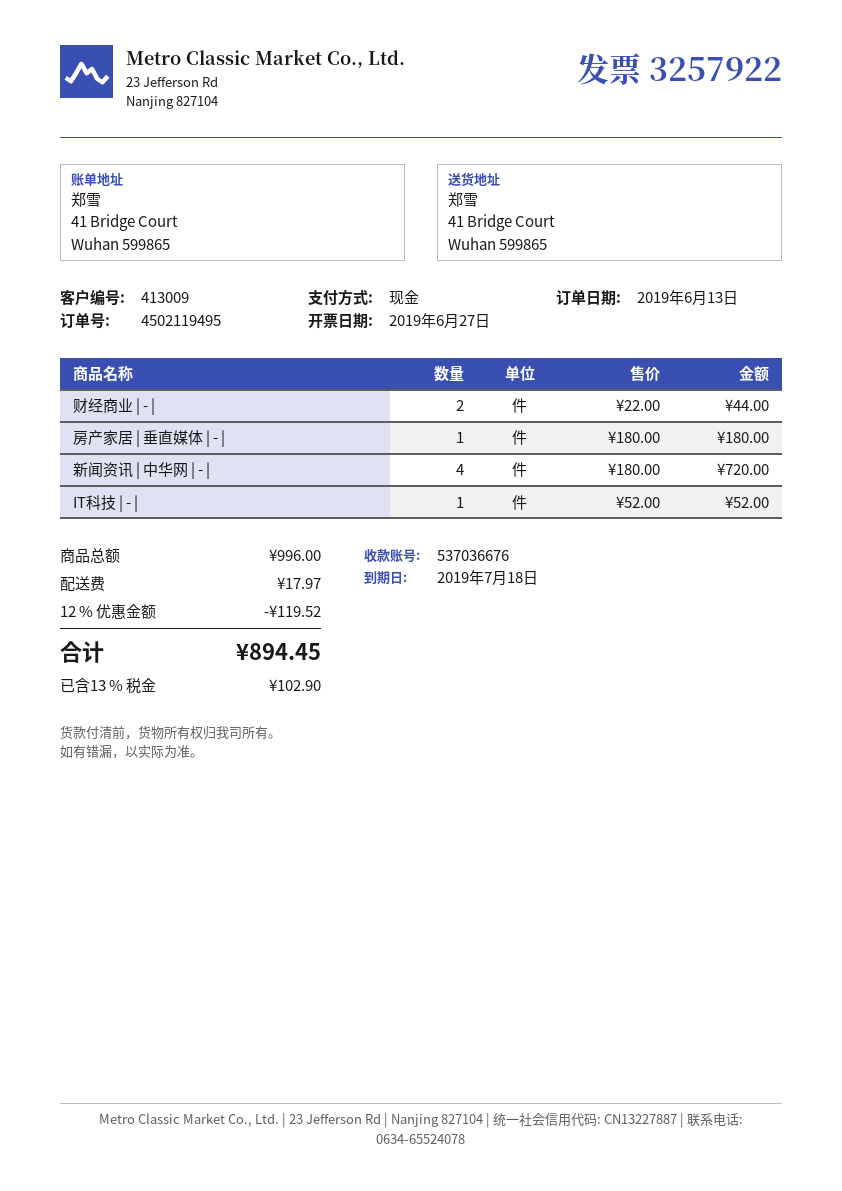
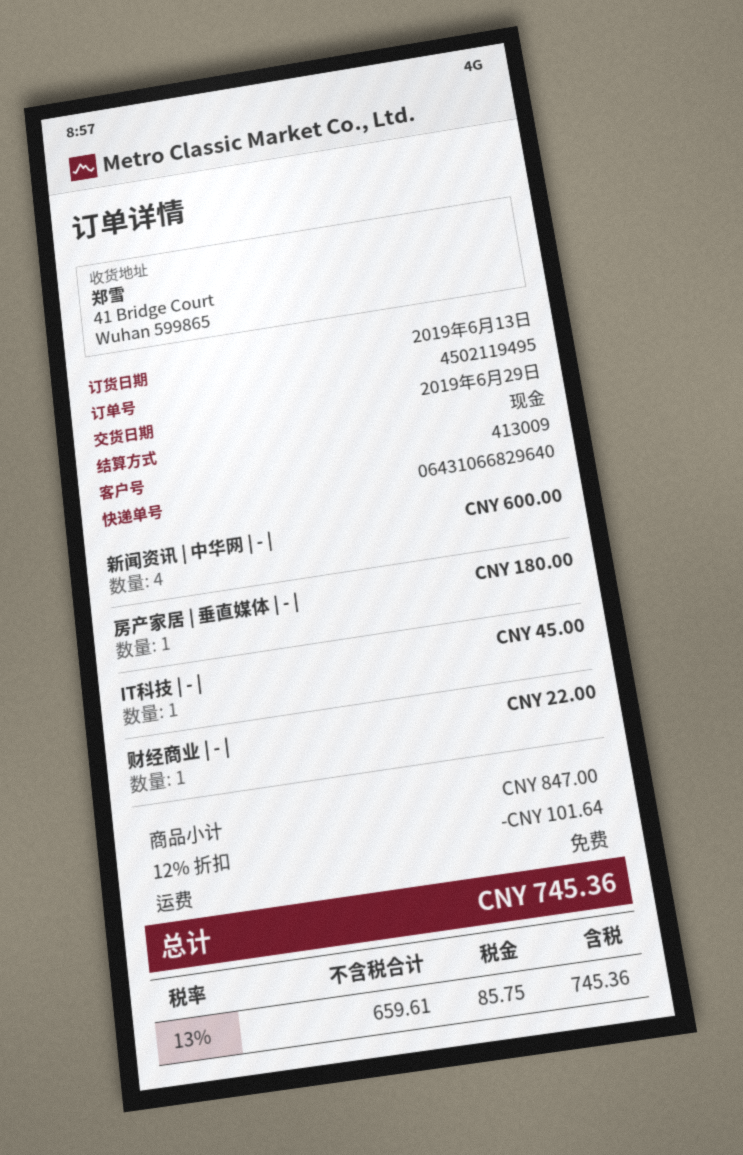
财经商业 | - |: 2 for 44.00 -> 1 for 22.00
新闻资讯 | 中华网 | - |: 4 for 720.00 -> 4 for 600.00
IT科技 | - |: 1 for 52.00 -> 1 for 45.00
subtotal: 996.00 -> 847.00
discount: 12% = 119.52 -> 12% = 101.64
shipping: 17.97 -> 0.00
tax: 13% = 102.90 -> 13% = 85.75
total: 894.45 -> 745.36

